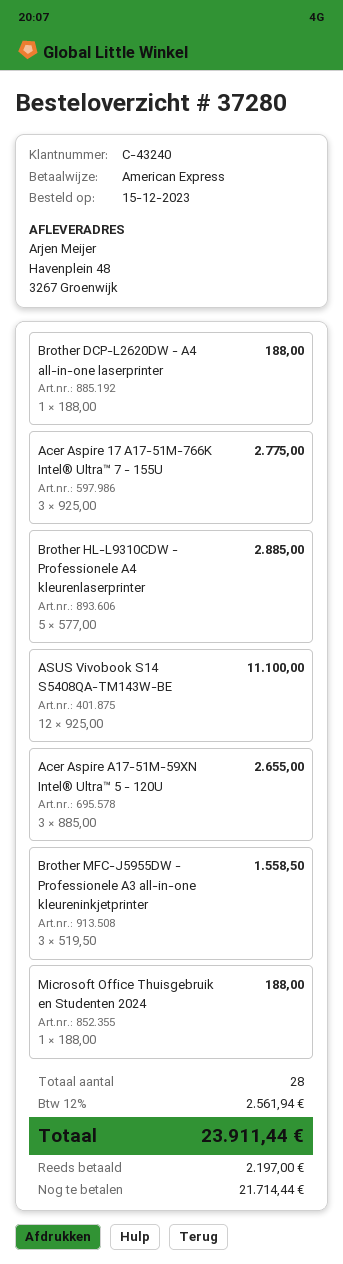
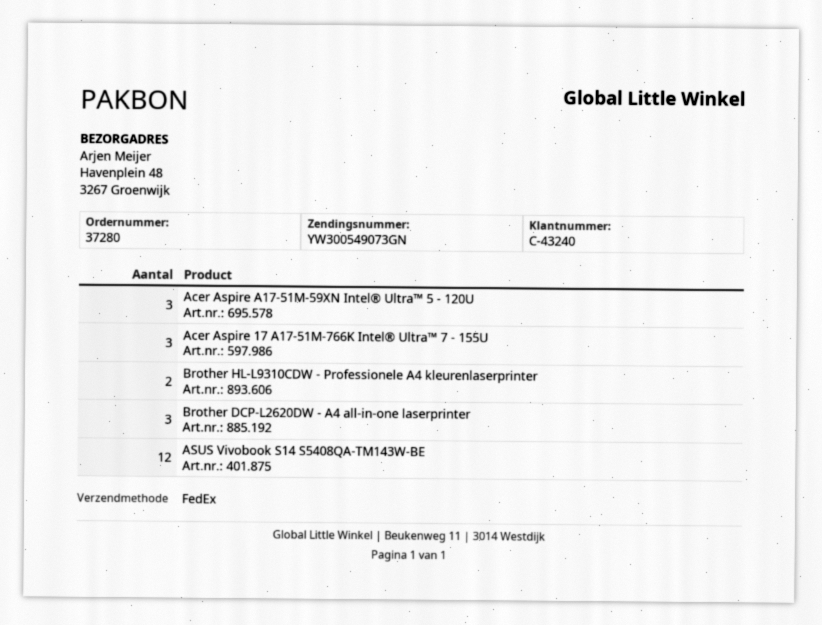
Brother DCP-L2620DW - A4 all-in-one laserprinter: 1 -> 3
Brother HL-L9310CDW - Professionele A4 kleurenlaserprinter: 5 -> 2
Brother MFC-J5955DW - Professionele A3 all-in-one kleureninkjetprinter: 3 -> none
Microsoft Office Thuisgebruik en Studenten 2024: 1 -> none

